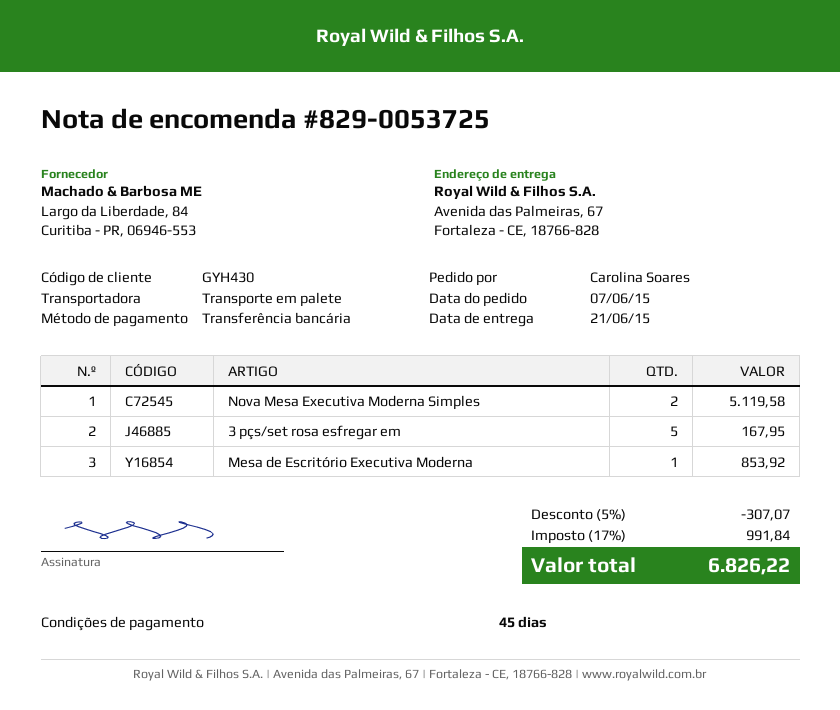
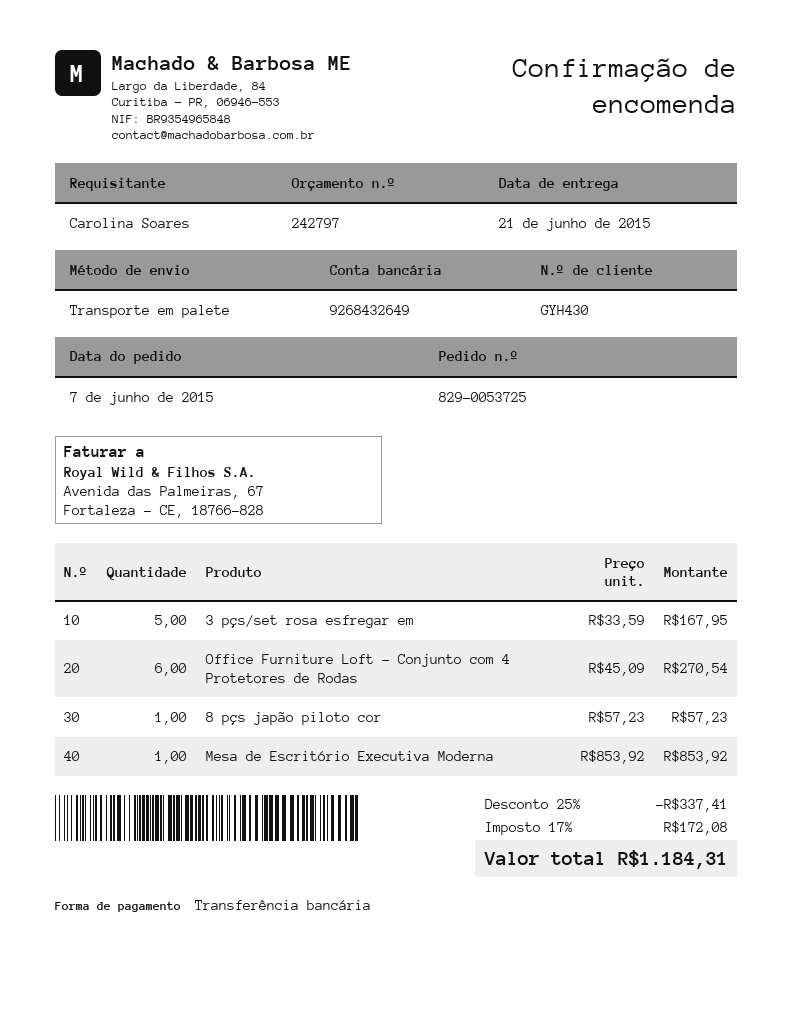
Nova Mesa Executiva Moderna Simples: 2 for 5119.58 -> none
Office Furniture Loft - Conjunto com 4 Protetores de Rodas: none -> 6 for 270.54
8 pçs japão piloto cor: none -> 1 for 57.23
discount: 5% = 307.07 -> 25% = 337.41
tax: 17% = 991.84 -> 17% = 172.08
total: 6826.22 -> 1184.31

